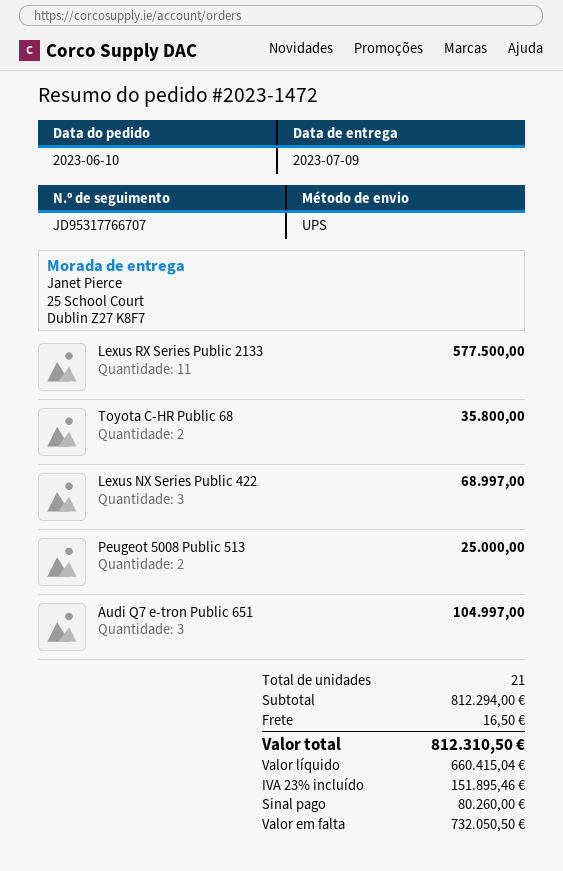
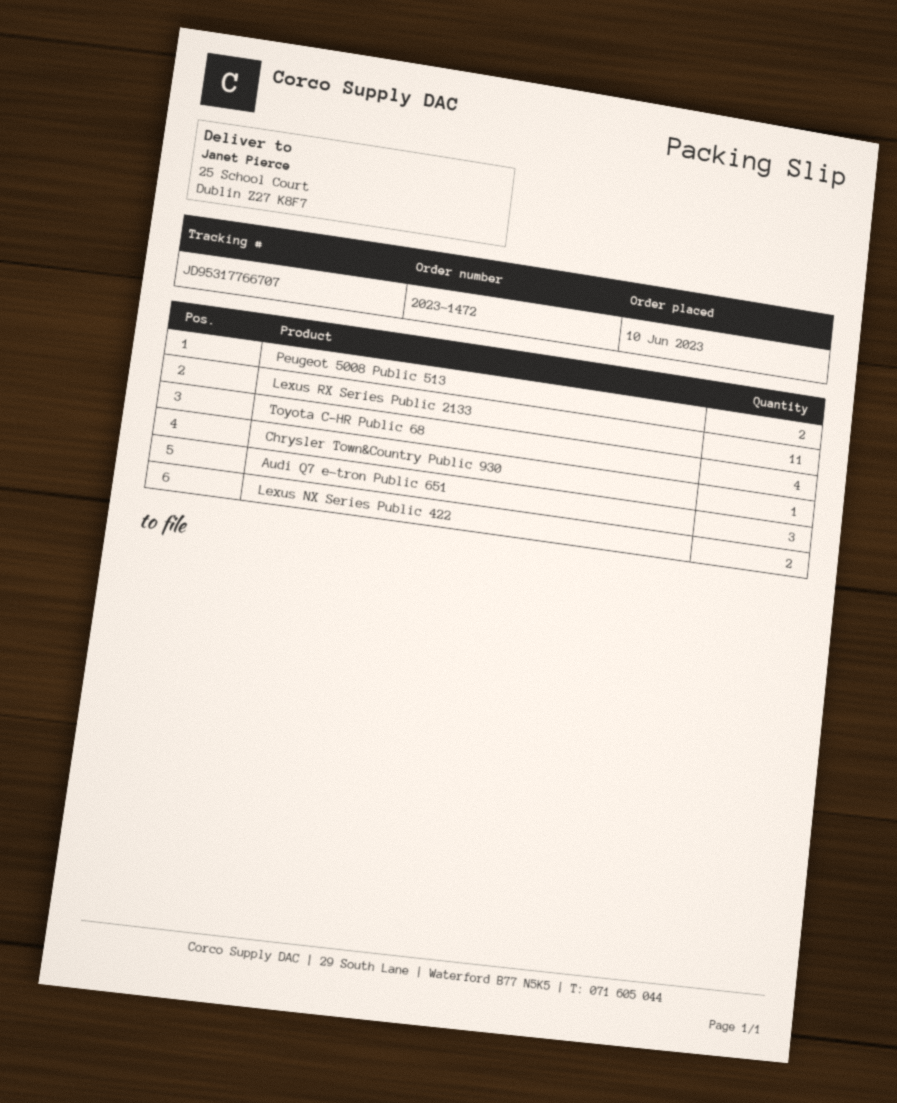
Toyota C-HR Public 68: 2 -> 4
Lexus NX Series Public 422: 3 -> 2
Chrysler Town&Country Public 930: none -> 1

